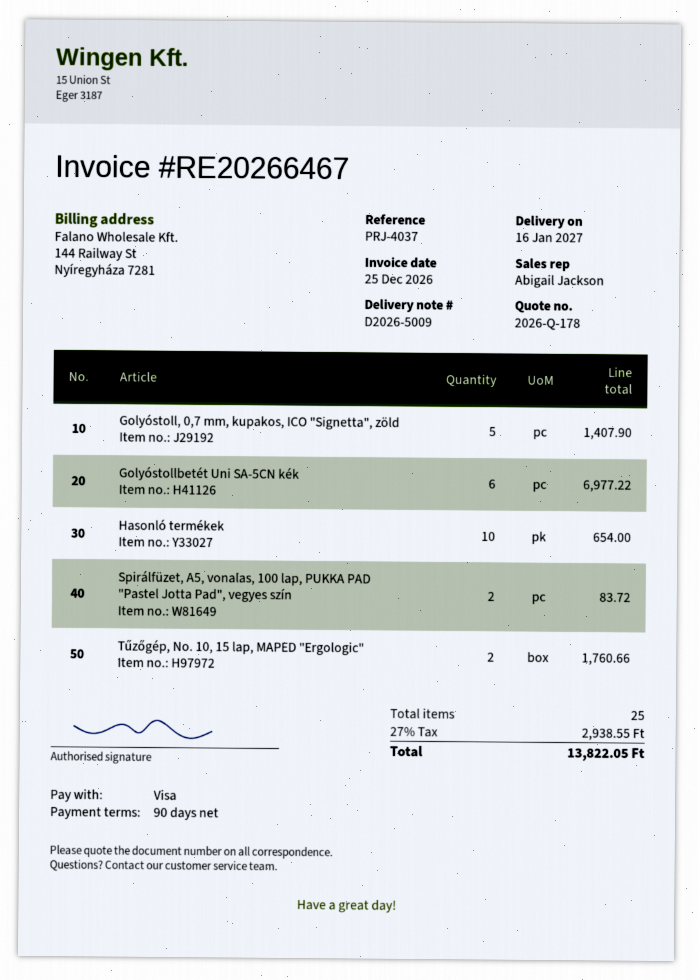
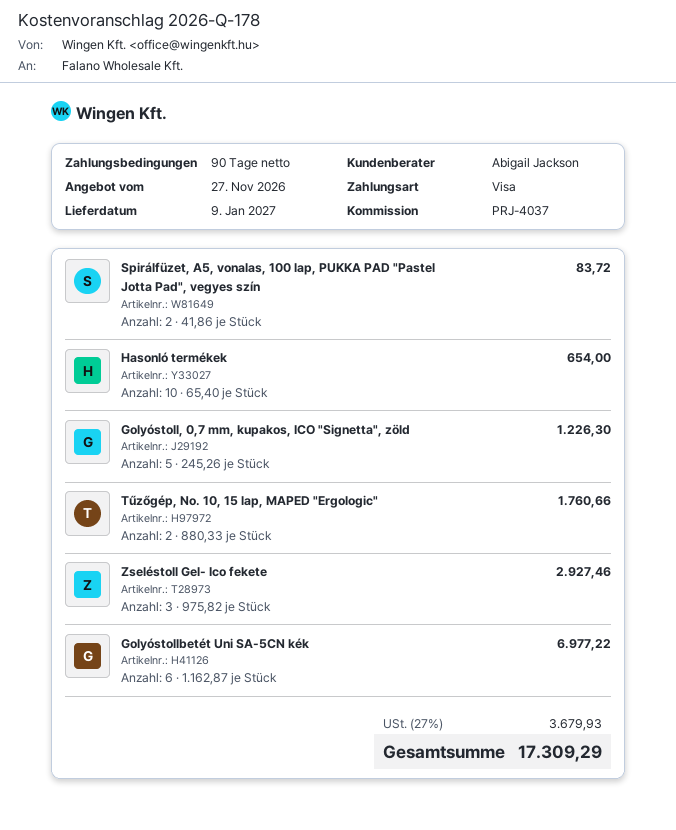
delivery date: 2027-01-16 -> 2027-01-09
Golyóstoll, 0,7 mm, kupakos, ICO "Signetta", zöld: 5 for 1407.90 -> 5 for 1226.30
Zseléstoll Gel- Ico fekete: none -> 3 for 2927.46
tax: 27% = 2938.55 -> 27% = 3679.93
total: 13822.05 -> 17309.29

